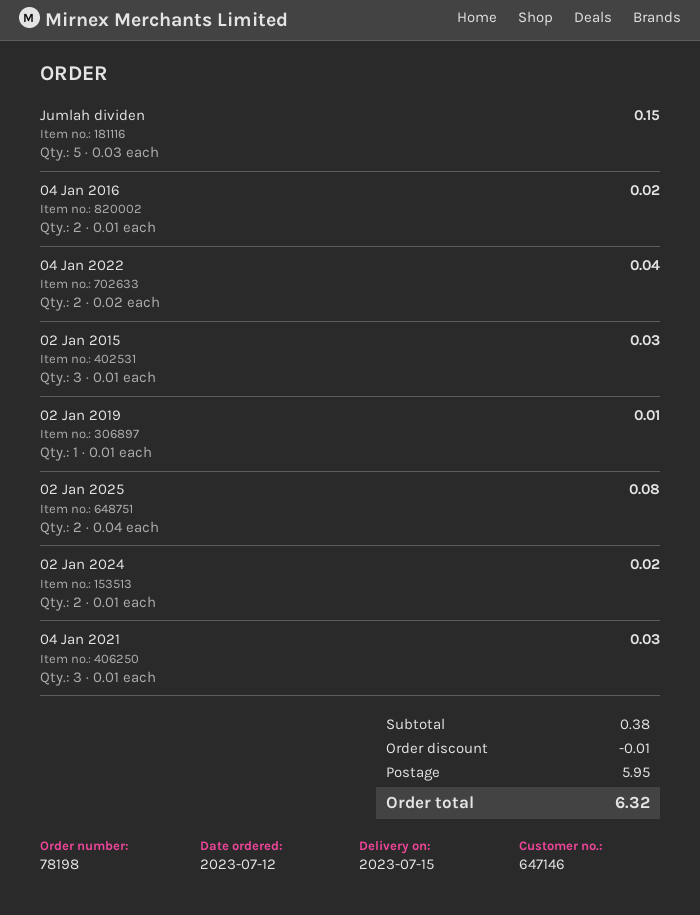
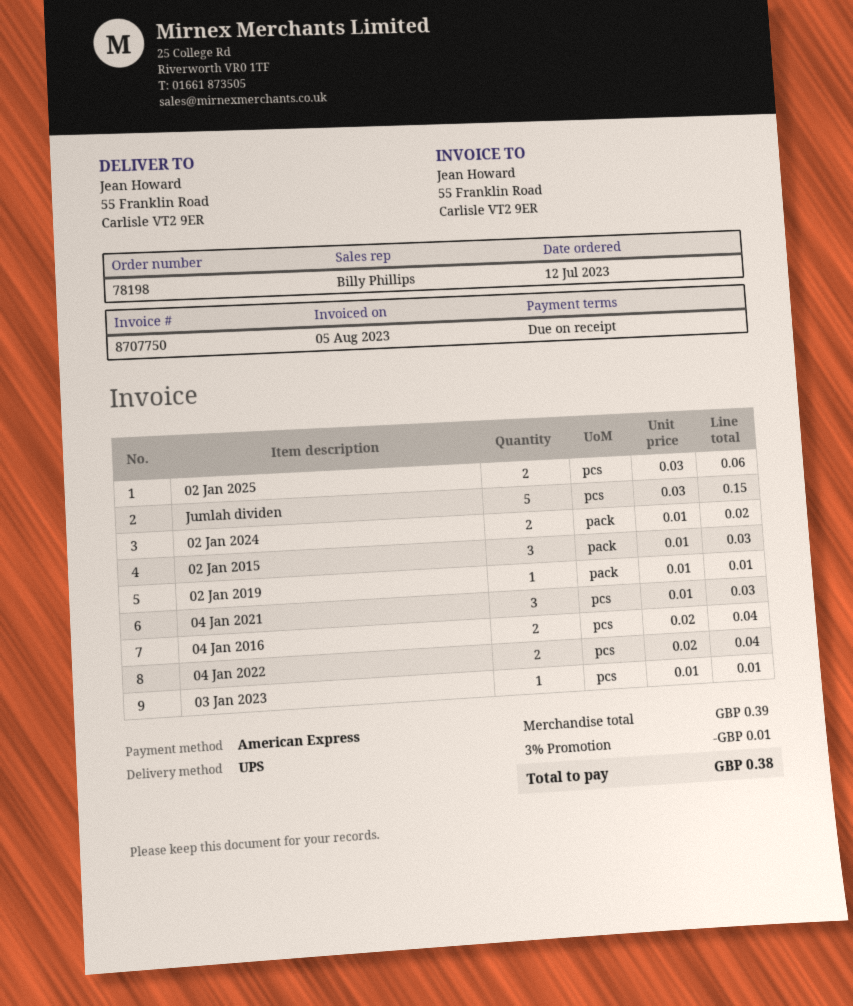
04 Jan 2016: 2 x 0.01 = 0.02 -> 2 x 0.02 = 0.04
02 Jan 2025: 2 x 0.04 = 0.08 -> 2 x 0.03 = 0.06
03 Jan 2023: none -> 1 x 0.01 = 0.01
subtotal: 0.38 -> 0.39
shipping: 5.95 -> none
total: 6.32 -> 0.38

